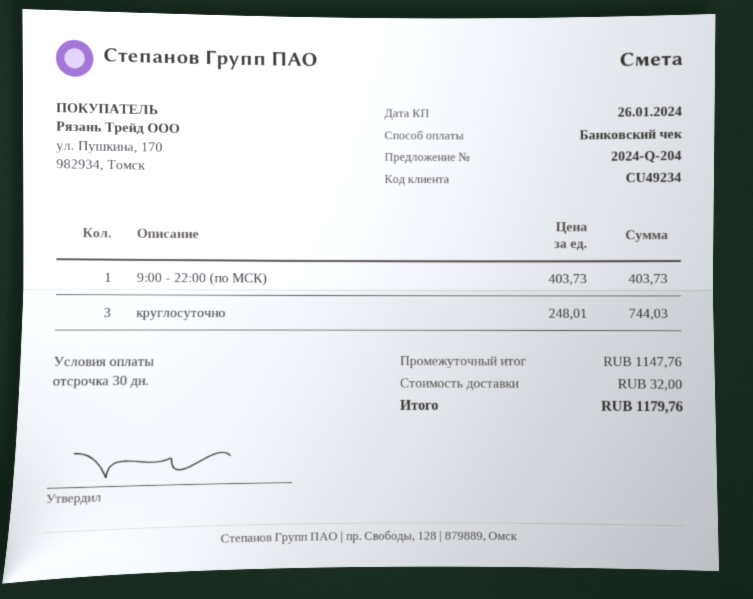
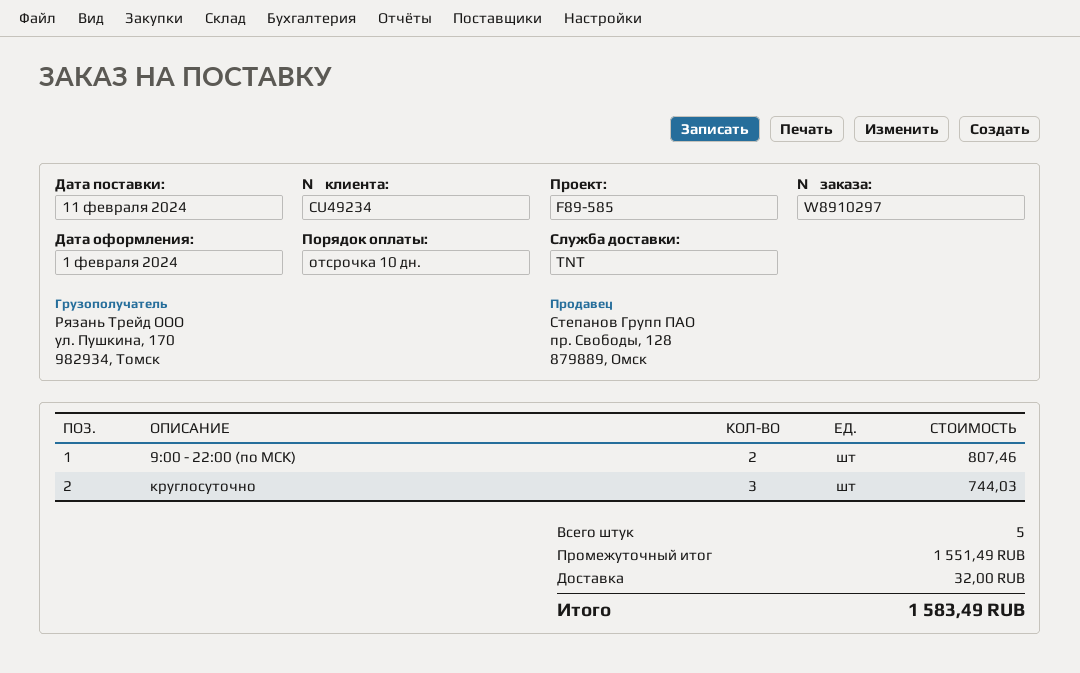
payment terms: 30 days -> 10 days
9:00 - 22:00 (по МСК): 1 for 403.73 -> 2 for 807.46
subtotal: 1147.76 -> 1551.49
total: 1179.76 -> 1583.49

